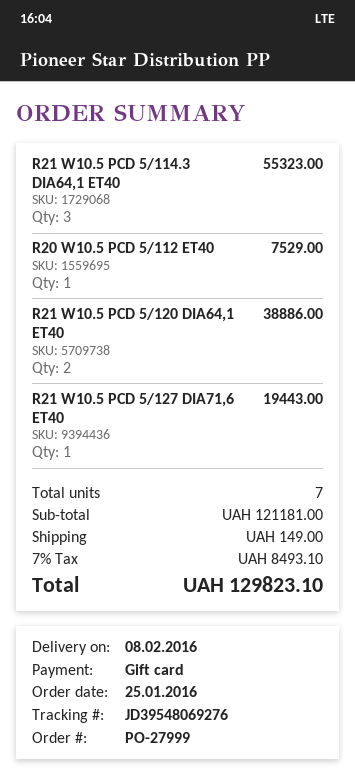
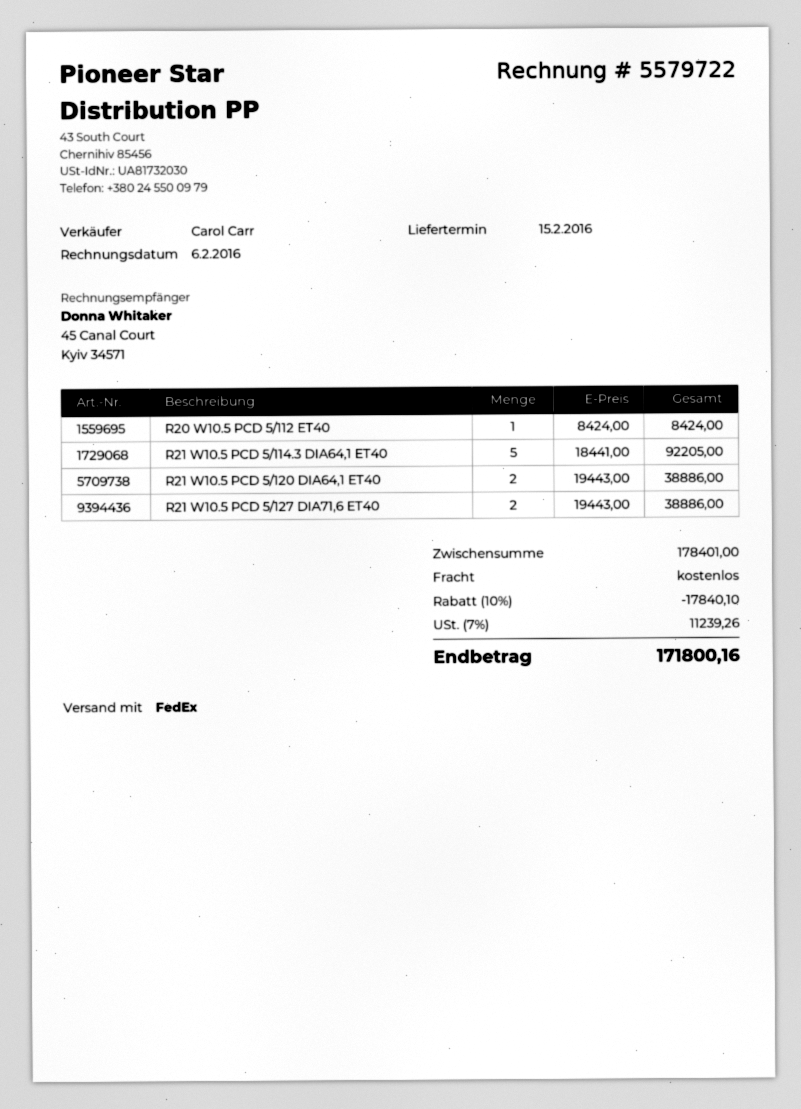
delivery date: 2016-02-08 -> 2016-02-15
R21 W10.5 PCD 5/114.3 DIA64,1 ET40: 3 for 55323.00 -> 5 for 92205.00
R20 W10.5 PCD 5/112 ET40: 1 for 7529.00 -> 1 for 8424.00
R21 W10.5 PCD 5/127 DIA71,6 ET40: 1 for 19443.00 -> 2 for 38886.00
subtotal: 121181.00 -> 178401.00
discount: none -> 10% = 17840.10
shipping: 149.00 -> 0.00
tax: 7% = 8493.10 -> 7% = 11239.26
total: 129823.10 -> 171800.16

